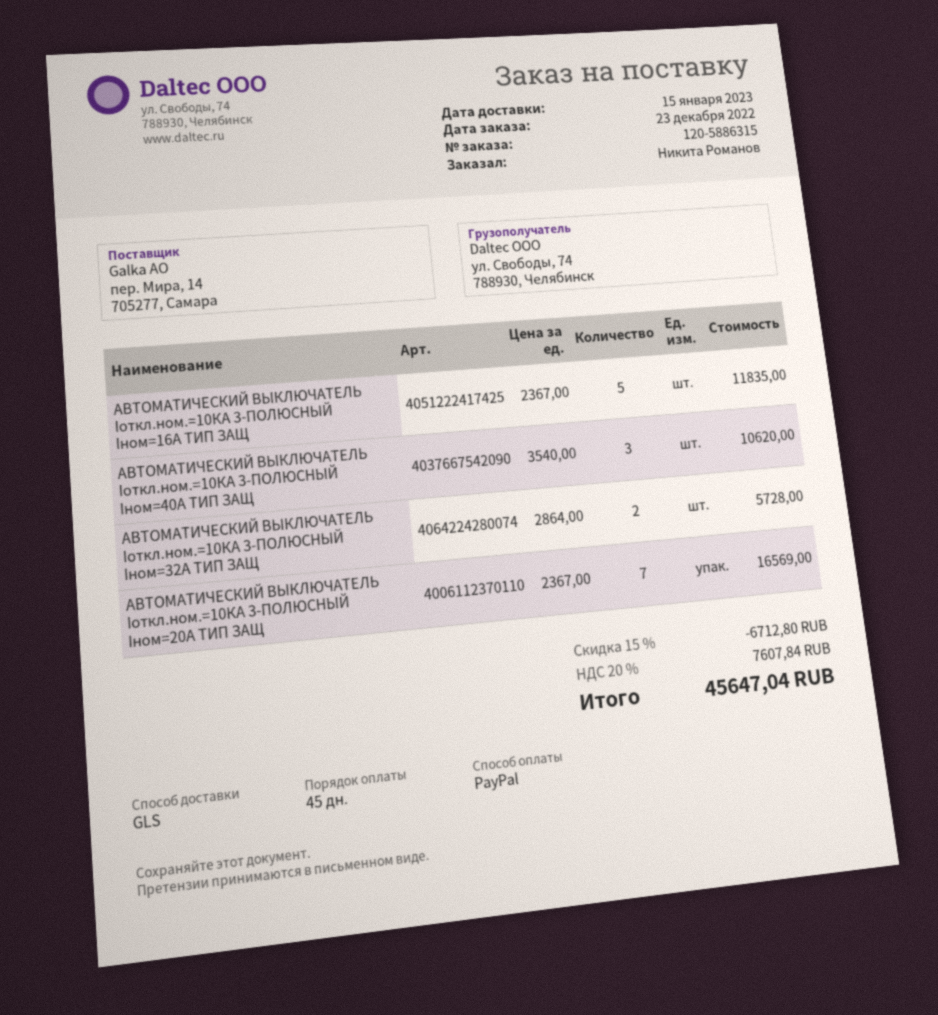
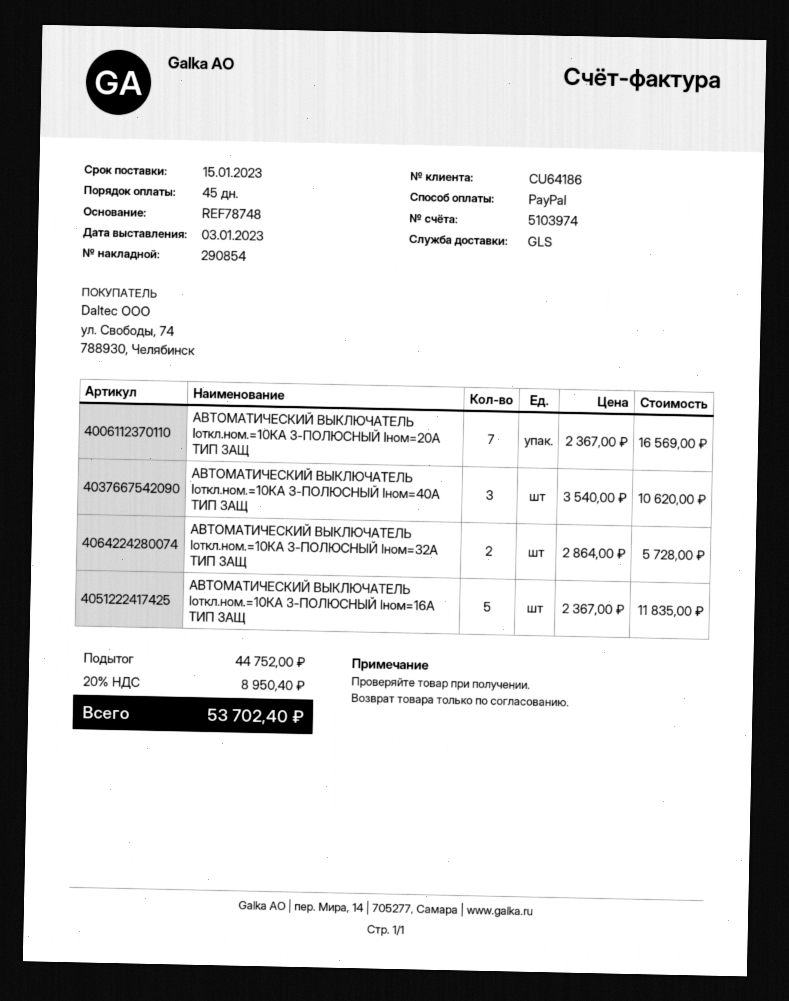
discount: 15% = 6712.80 -> none
tax: 20% = 7607.84 -> 20% = 8950.40
total: 45647.04 -> 53702.40

